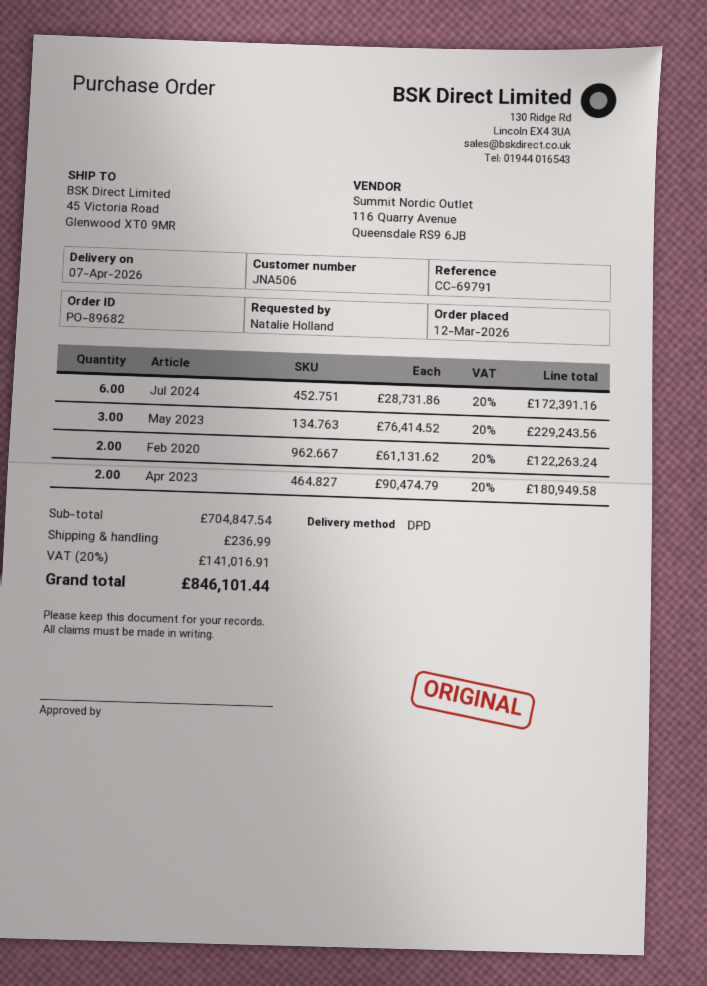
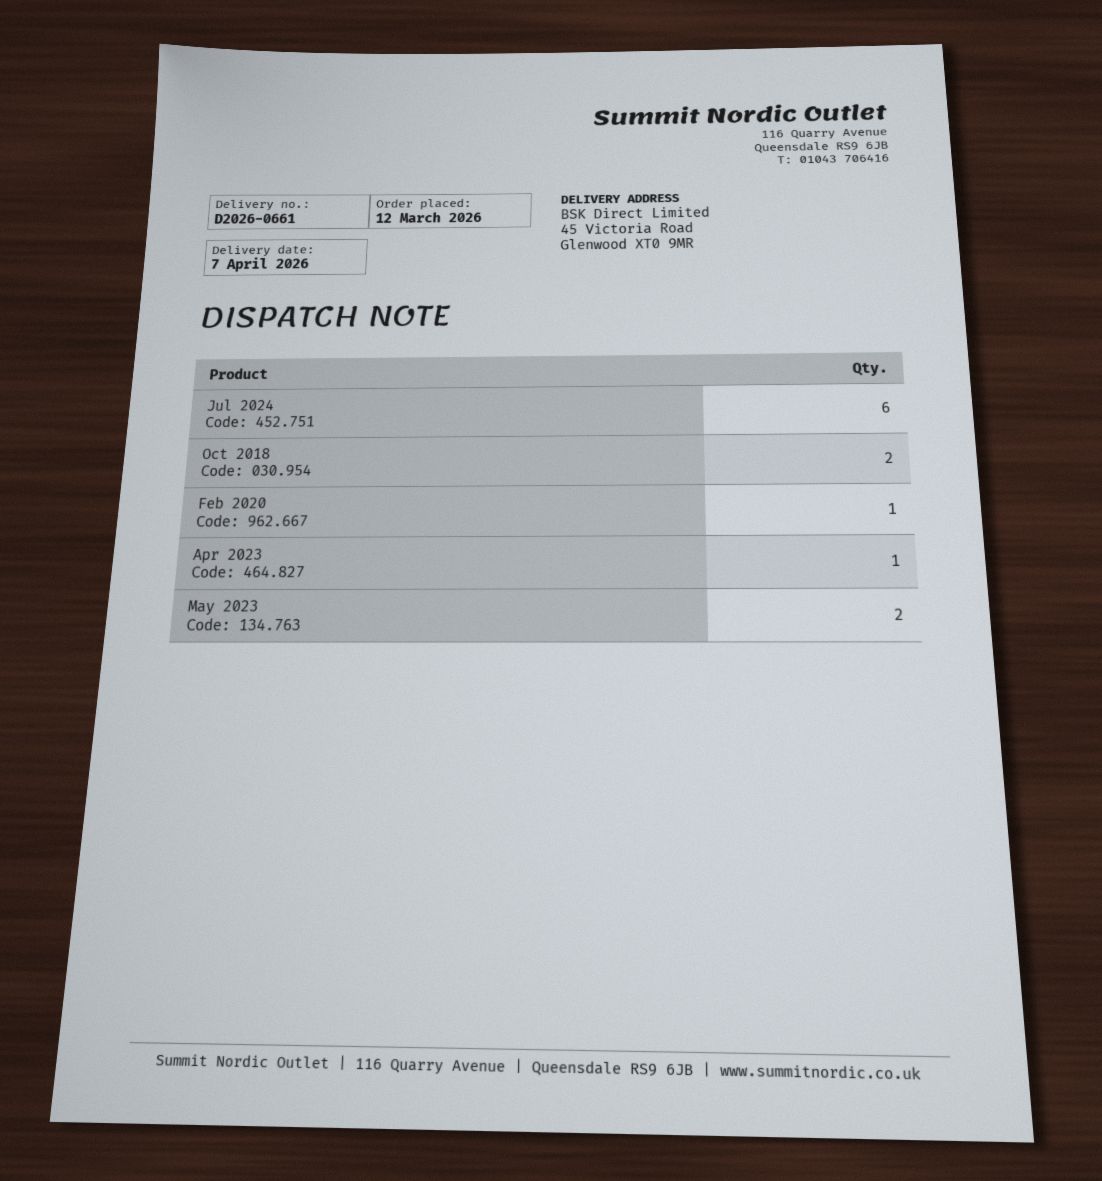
May 2023: 3 -> 2
Feb 2020: 2 -> 1
Apr 2023: 2 -> 1
Oct 2018: none -> 2

